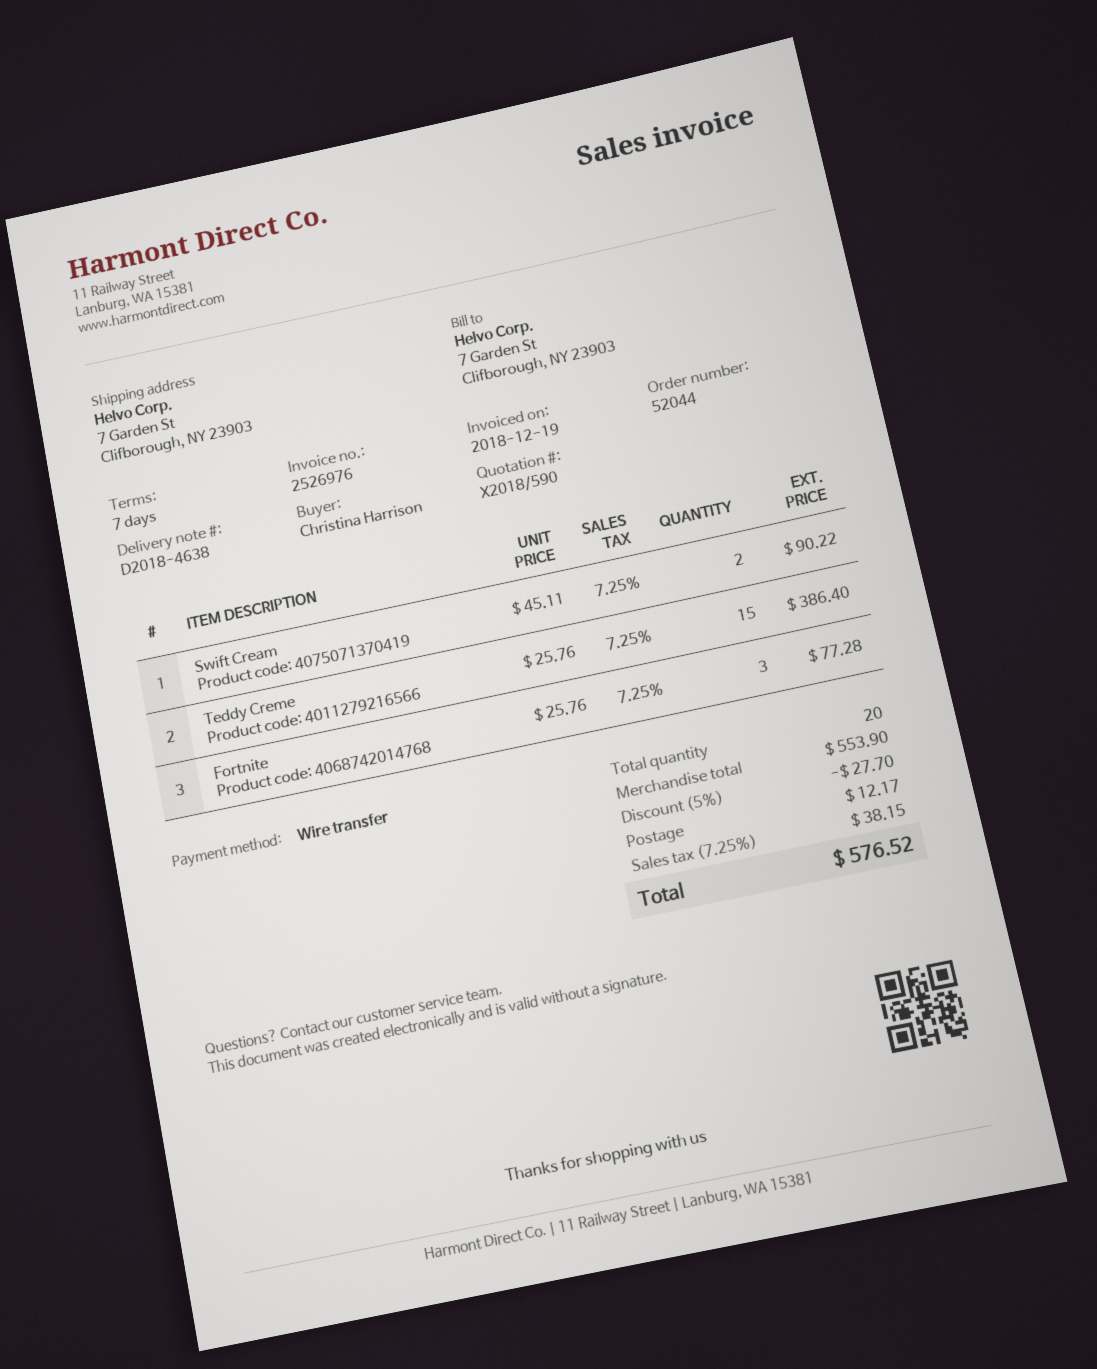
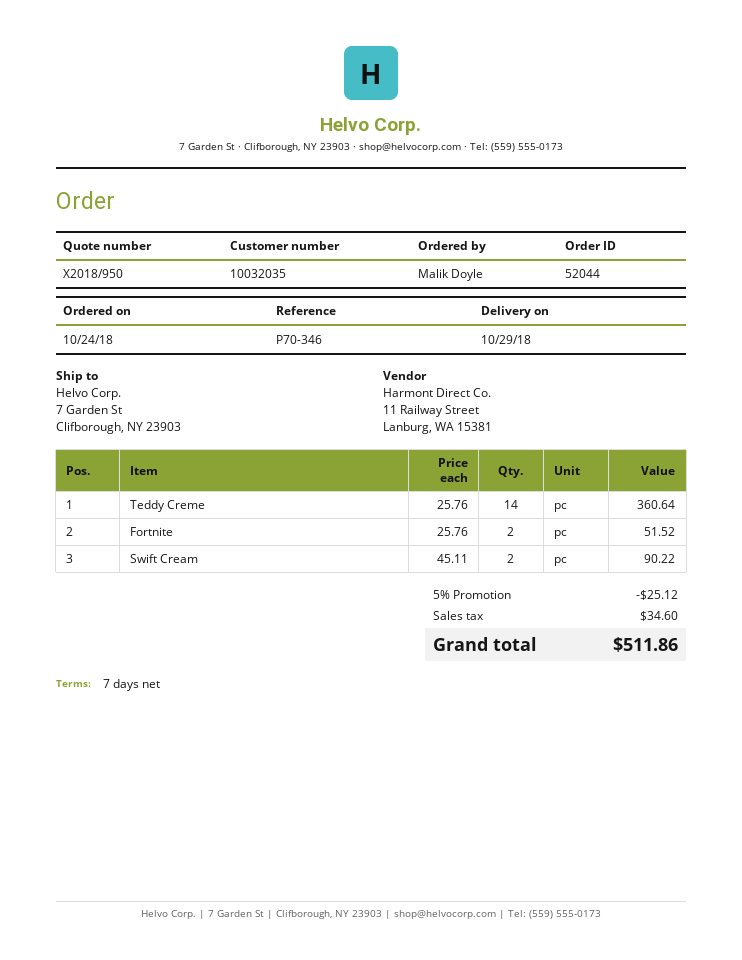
quote number: X2018/590 -> X2018/950
ordered by: Christina Harrison -> Malik Doyle
Teddy Creme: 15 x 25.76 = 386.40 -> 14 x 25.76 = 360.64
Fortnite: 3 x 25.76 = 77.28 -> 2 x 25.76 = 51.52
discount: 5% = 27.70 -> 5% = 25.12
shipping: 12.17 -> none
tax: 38.15 -> 34.60
total: 576.52 -> 511.86

